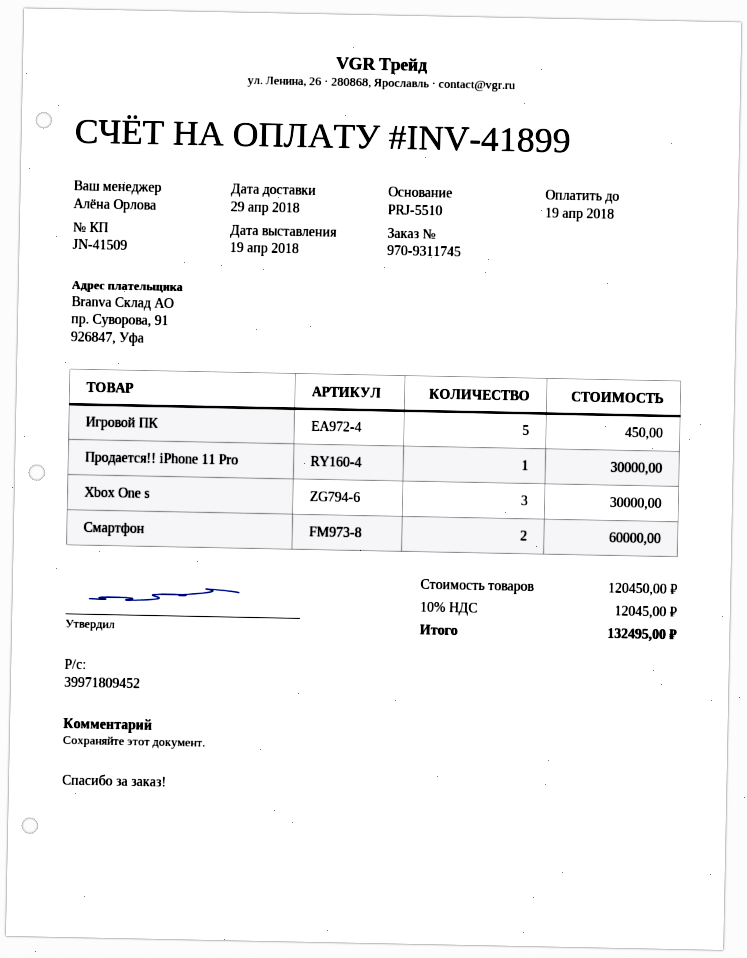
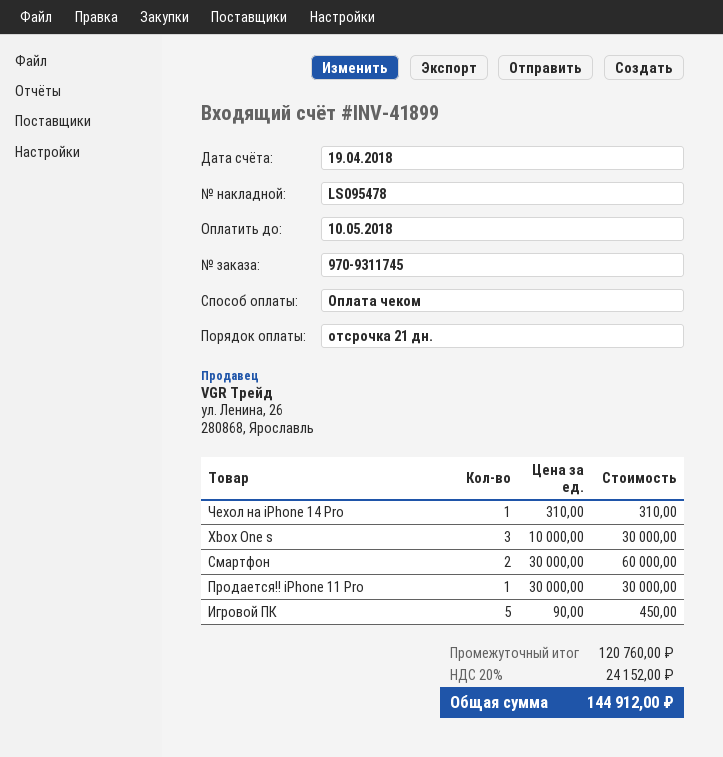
due date: 2018-04-19 -> 2018-05-10
Чехол на iPhone 14 Pro: none -> 1 for 310.00
subtotal: 120450.00 -> 120760.00
tax: 10% = 12045.00 -> 20% = 24152.00
total: 132495.00 -> 144912.00

